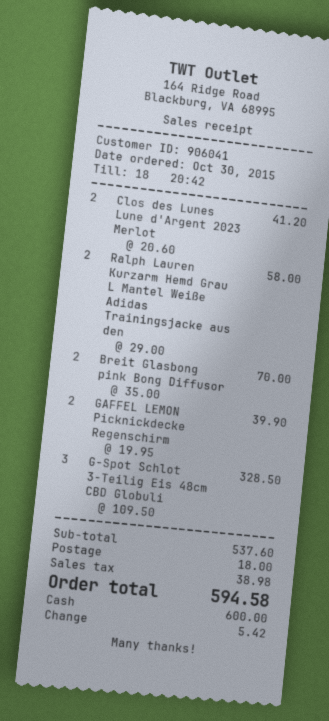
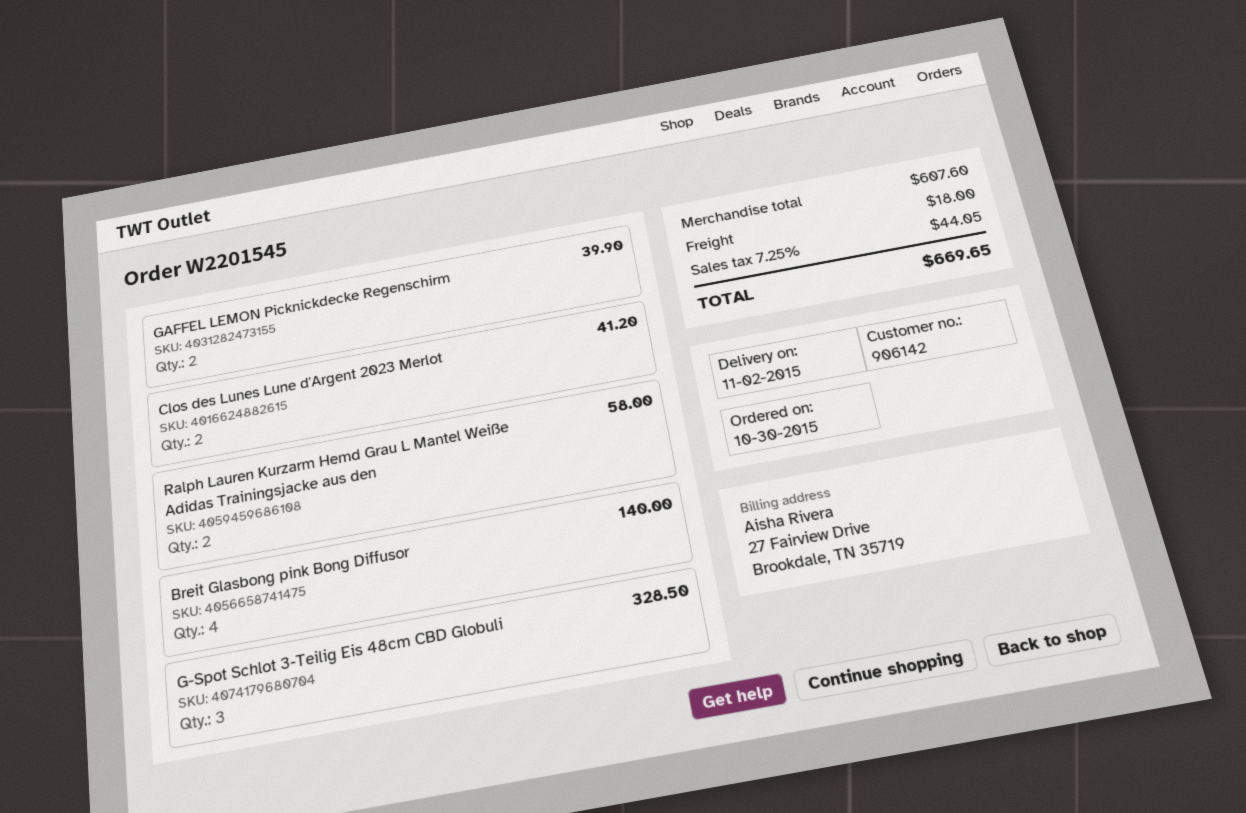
customer number: 906041 -> 906142
Breit Glasbong pink Bong Diffusor: 2 for 70.00 -> 4 for 140.00
subtotal: 537.60 -> 607.60
tax: 38.98 -> 44.05
total: 594.58 -> 669.65

